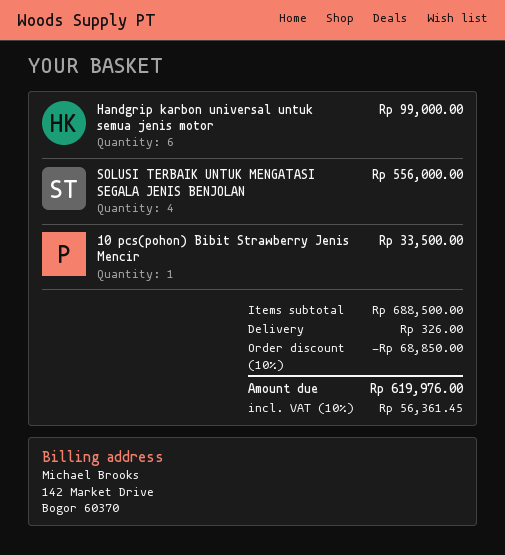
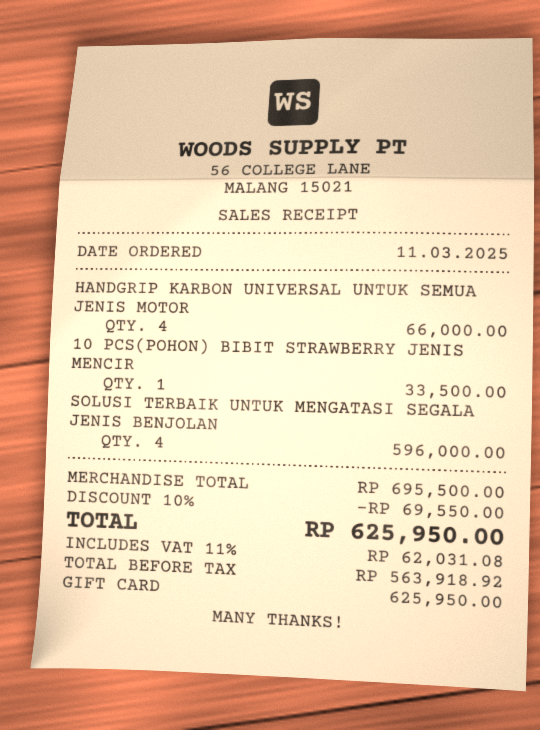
Handgrip karbon universal untuk semua jenis motor: 6 for 99000.00 -> 4 for 66000.00
SOLUSI TERBAIK UNTUK MENGATASI SEGALA JENIS BENJOLAN: 4 for 556000.00 -> 4 for 596000.00
subtotal: 688500.00 -> 695500.00
discount: 10% = 68850.00 -> 10% = 69550.00
shipping: 326.00 -> none
tax: 10% = 56361.45 -> 11% = 62031.08
total: 619976.00 -> 625950.00

